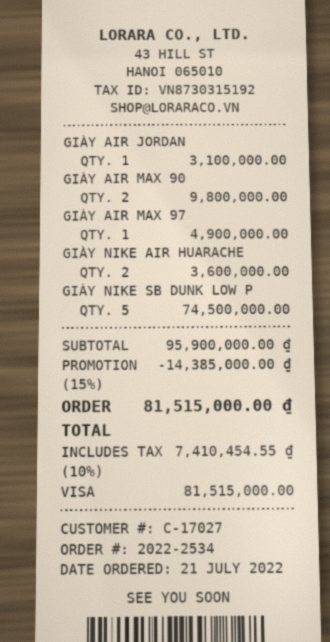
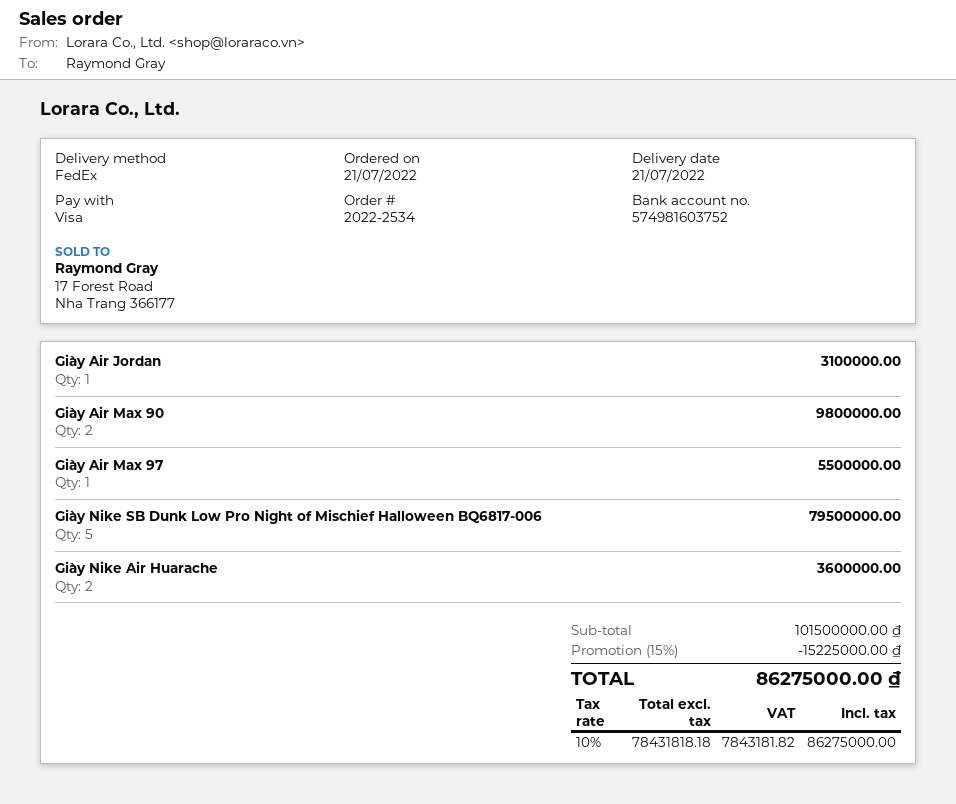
GIÀY AIR MAX 97: 1 for 4900000.00 -> 1 for 5500000.00
GIÀY NIKE SB DUNK LOW P: 5 for 74500000.00 -> 5 for 79500000.00
subtotal: 95900000.00 -> 101500000.00
discount: 15% = 14385000.00 -> 15% = 15225000.00
tax: 10% = 7410454.55 -> 10% = 7843181.82
total: 81515000.00 -> 86275000.00

